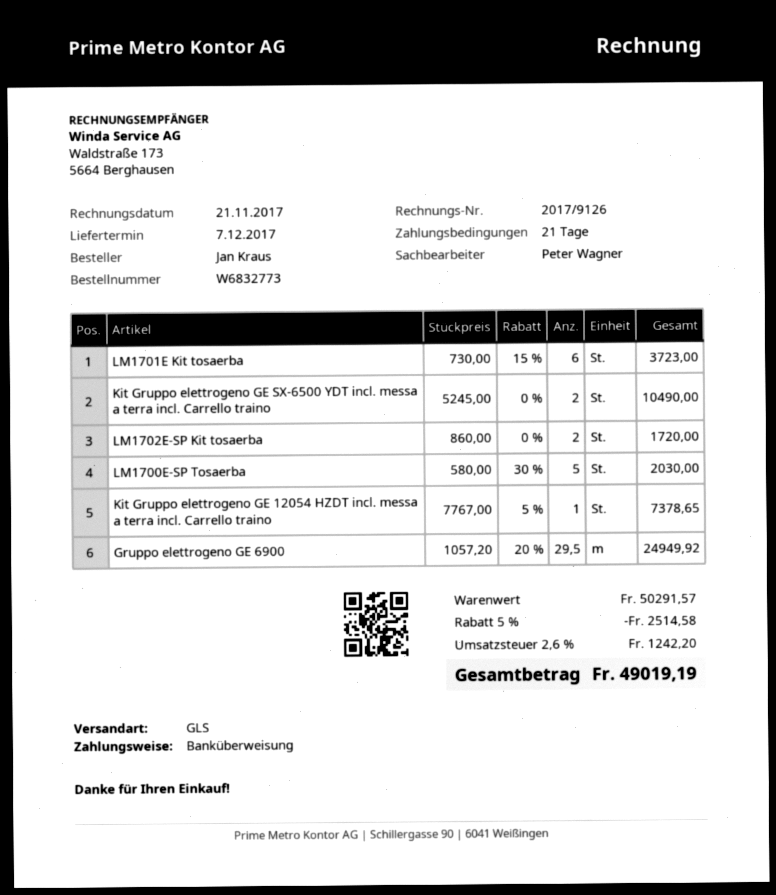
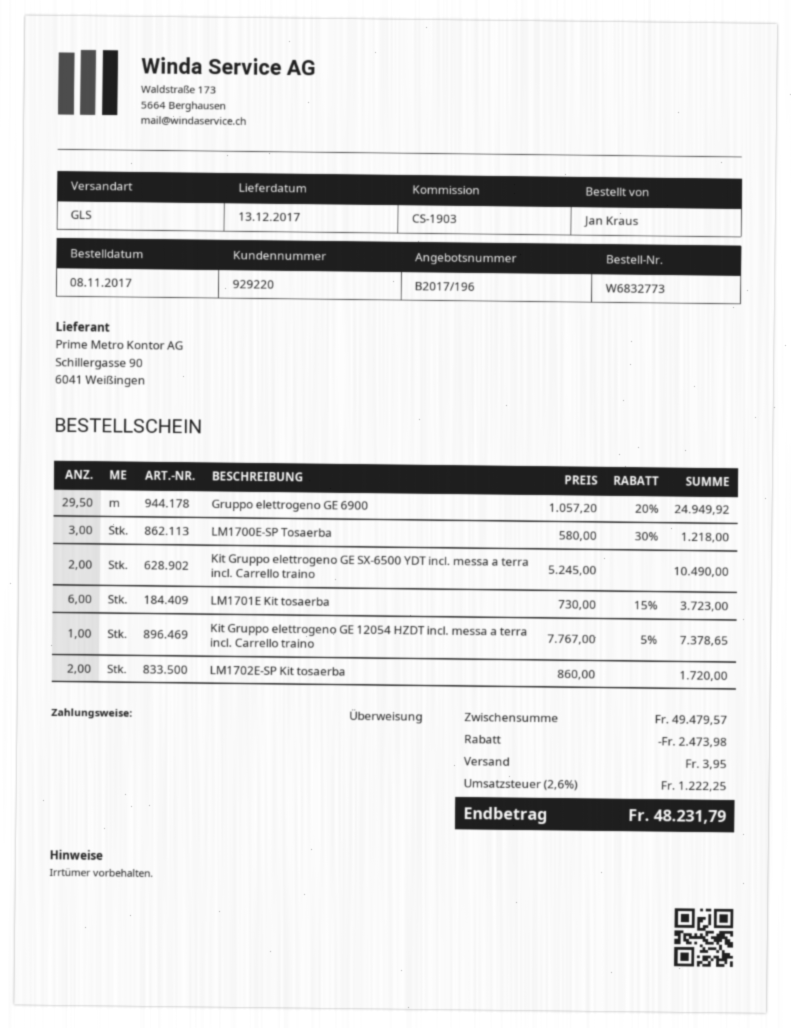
delivery date: 2017-12-07 -> 2017-12-13
LM1700E-SP Tosaerba: 5 x 580.00 - 30% = 2030.00 -> 3 x 580.00 - 30% = 1218.00
subtotal: 50291.57 -> 49479.57
discount: 2514.58 -> 2473.98
shipping: none -> 3.95
tax: 2.6% = 1242.20 -> 2.6% = 1222.25
total: 49019.19 -> 48231.79

